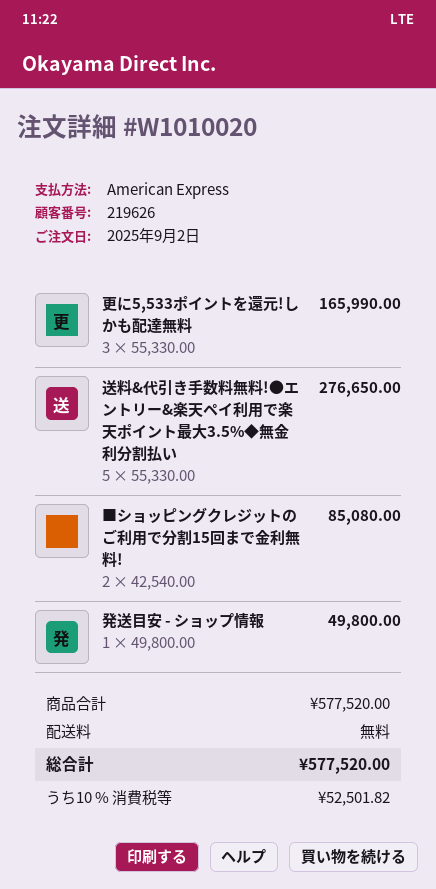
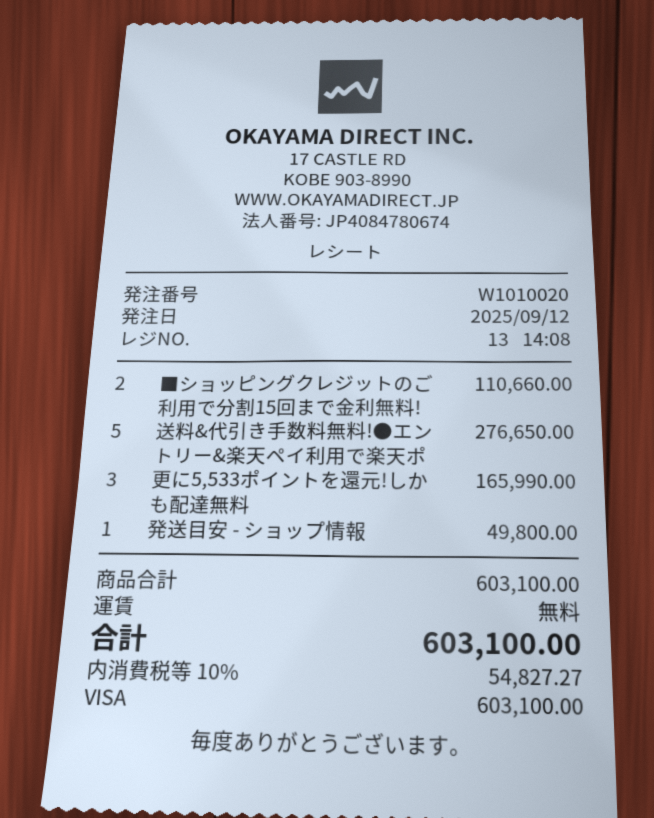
order date: 2025-09-02 -> 2025-09-12
payment method: American Express -> Visa
■ショッピングクレジットのご利用で分割15回まで金利無料!: 2 for 85080.00 -> 2 for 110660.00
subtotal: 577520.00 -> 603100.00
tax: 10% = 52501.82 -> 10% = 54827.27
total: 577520.00 -> 603100.00

